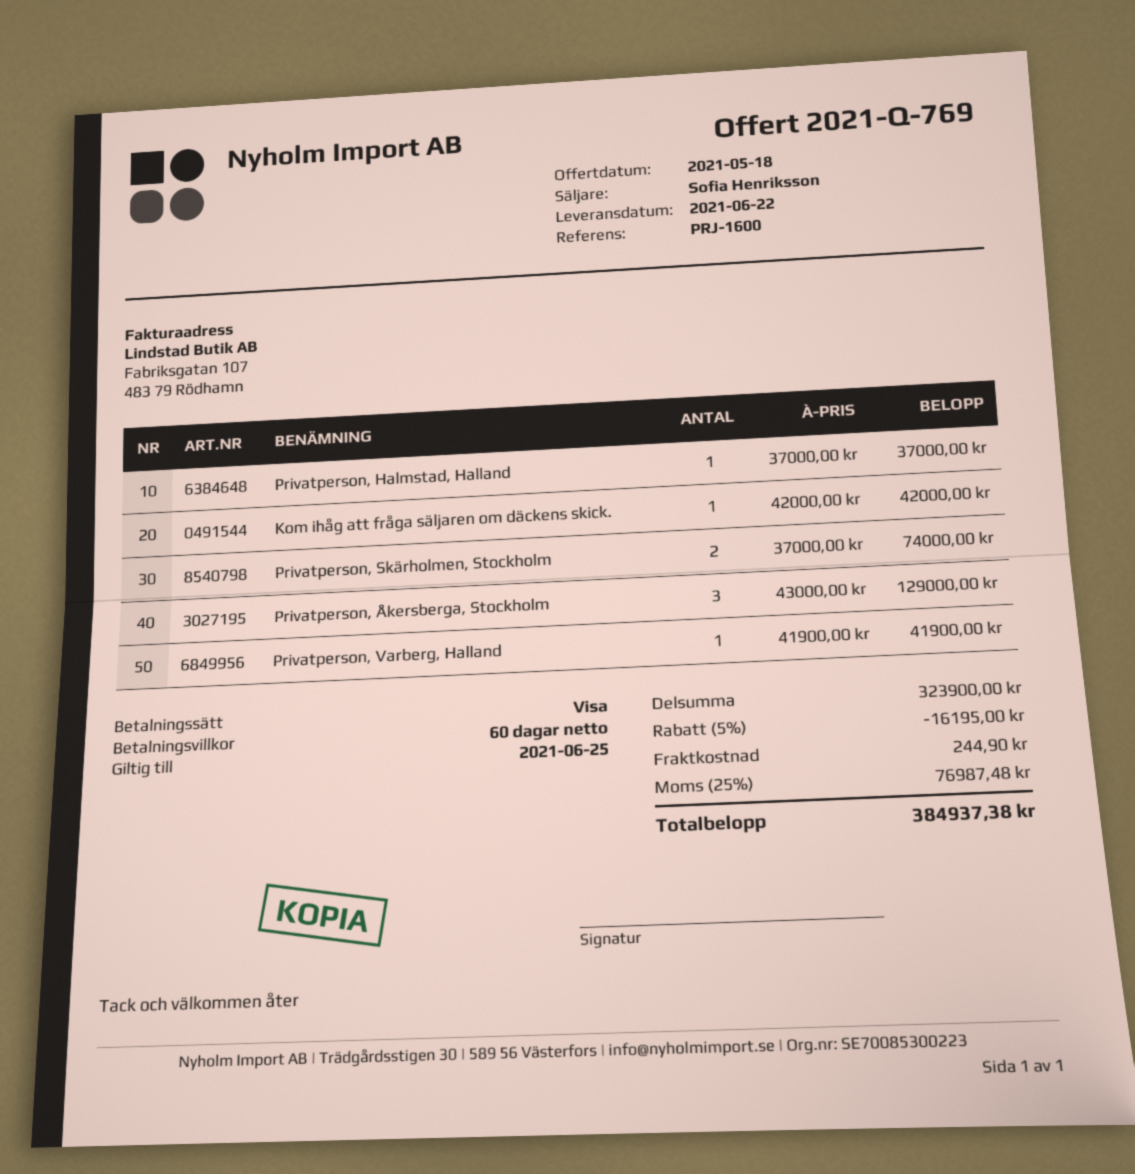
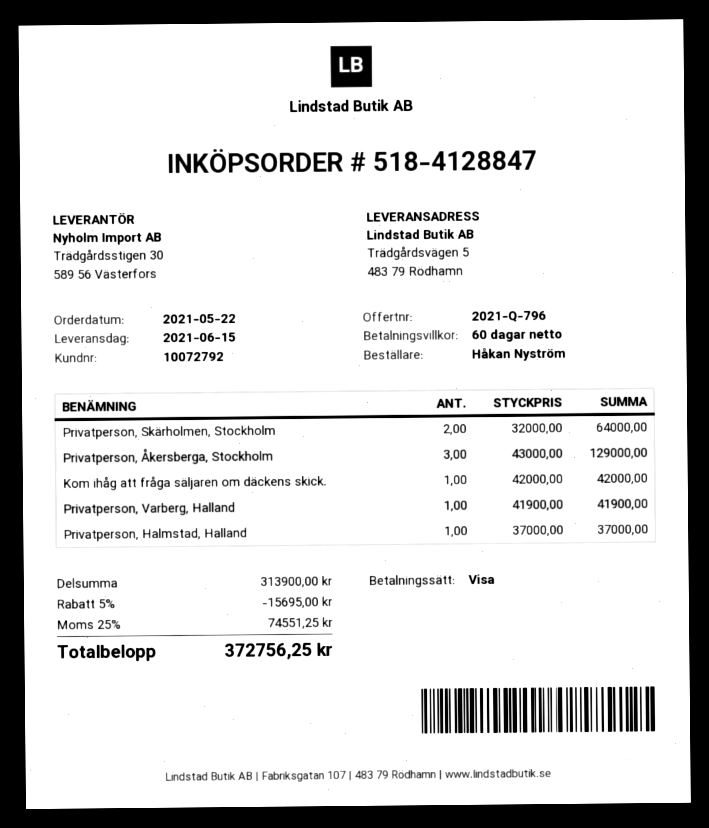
quote number: 2021-Q-769 -> 2021-Q-796
delivery date: 2021-06-22 -> 2021-06-15
Privatperson, Skärholmen, Stockholm: 2 x 37000.00 = 74000.00 -> 2 x 32000.00 = 64000.00
subtotal: 323900.00 -> 313900.00
discount: 5% = 16195.00 -> 5% = 15695.00
shipping: 244.90 -> none
tax: 25% = 76987.48 -> 25% = 74551.25
total: 384937.38 -> 372756.25

